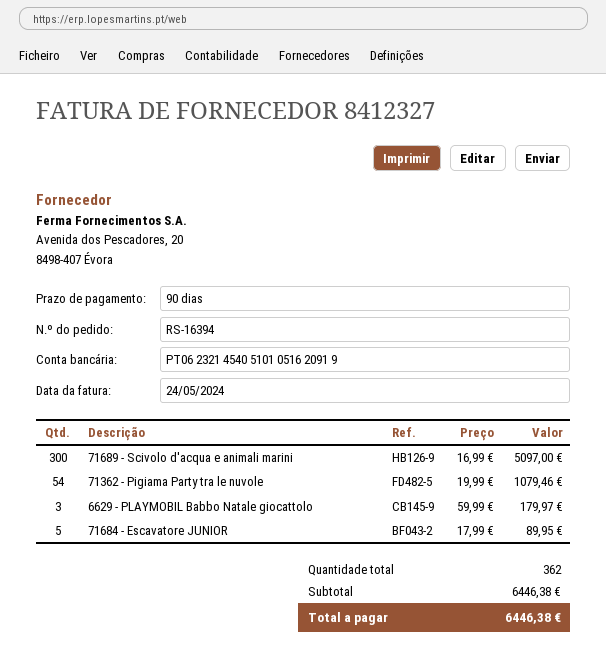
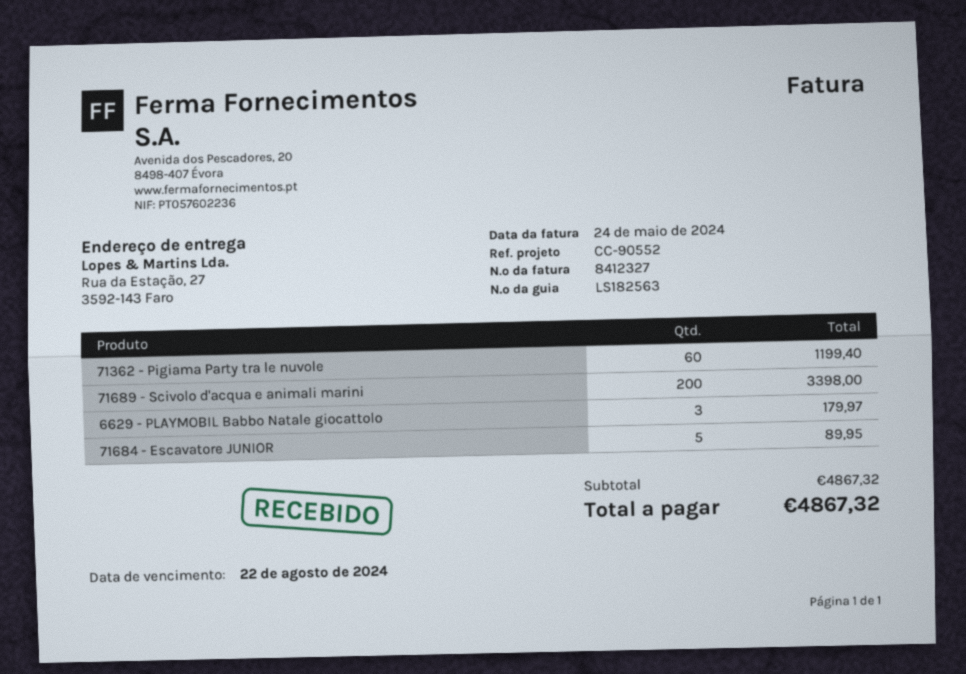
71689 - Scivolo d'acqua e animali marini: 300 for 5097.00 -> 200 for 3398.00
71362 - Pigiama Party tra le nuvole: 54 for 1079.46 -> 60 for 1199.40
subtotal: 6446.38 -> 4867.32
total: 6446.38 -> 4867.32

